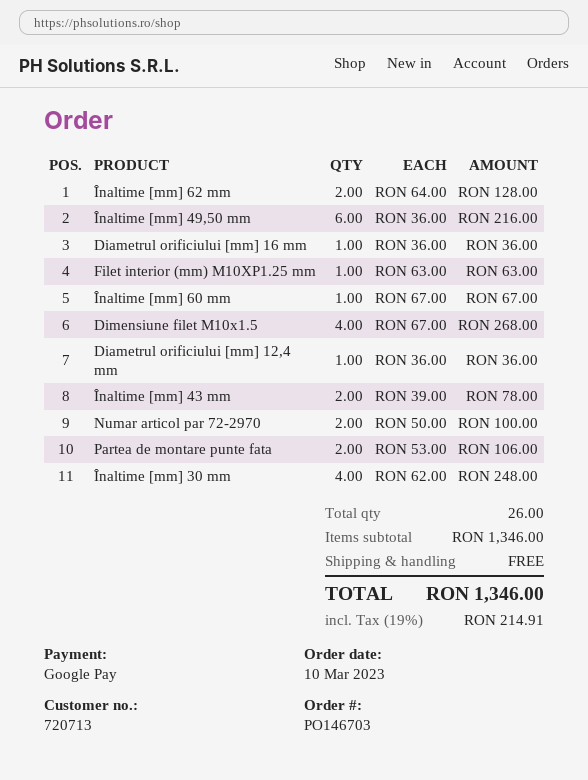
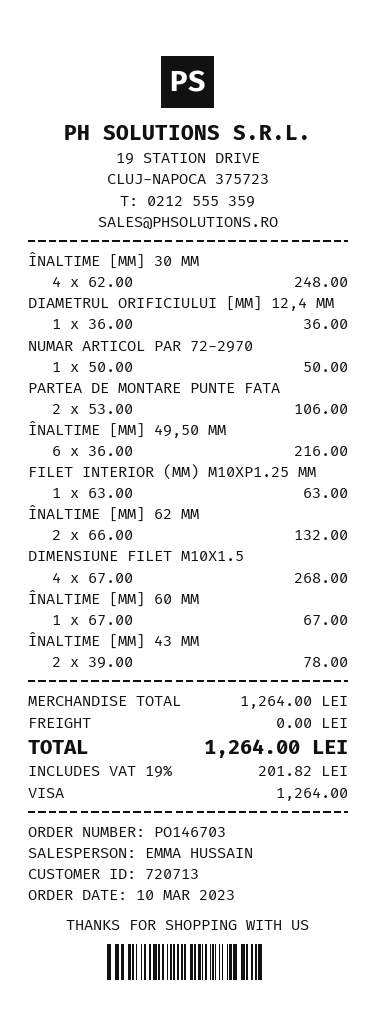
payment method: Google Pay -> Visa
Înaltime [mm] 62 mm: 2 x 64.00 = 128.00 -> 2 x 66.00 = 132.00
Diametrul orificiului [mm] 16 mm: 1 x 36.00 = 36.00 -> none
Numar articol par 72-2970: 2 x 50.00 = 100.00 -> 1 x 50.00 = 50.00
subtotal: 1346.00 -> 1264.00
tax: 19% = 214.91 -> 19% = 201.82
total: 1346.00 -> 1264.00

